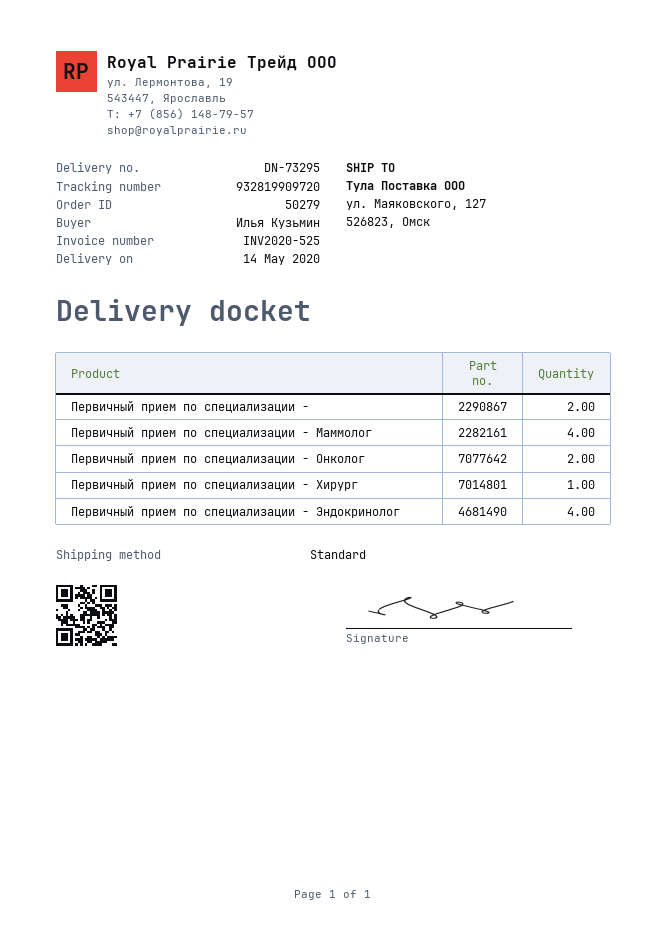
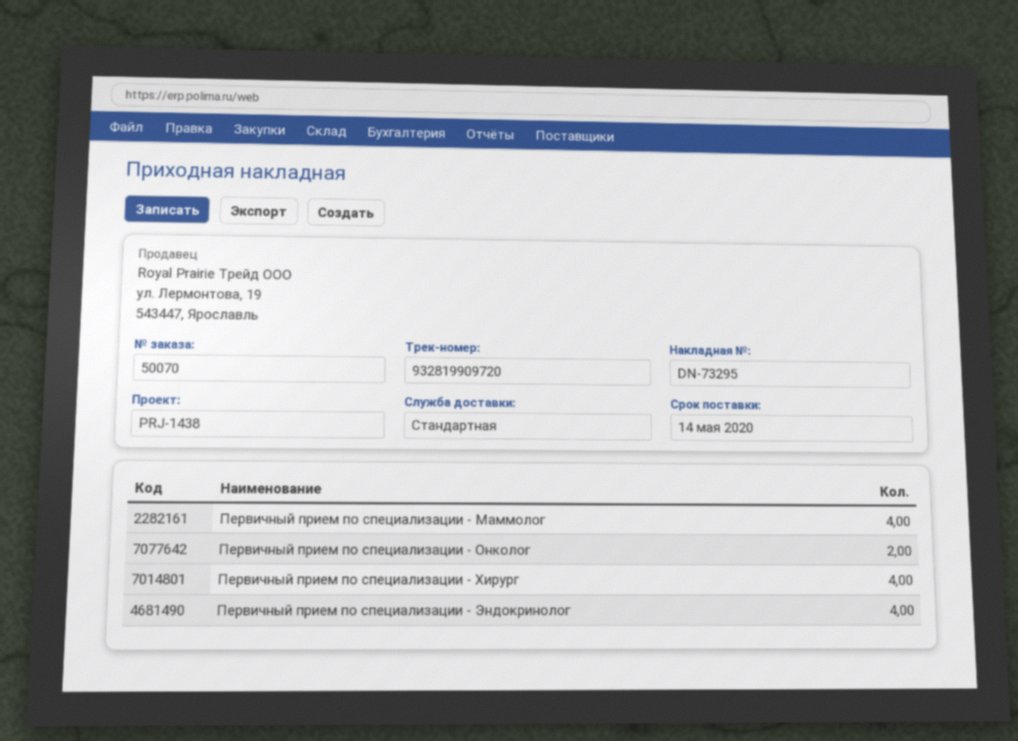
order number: 50279 -> 50070
Первичный прием по специализации -: 2 -> none
Первичный прием по специализации - Хирург: 1 -> 4

